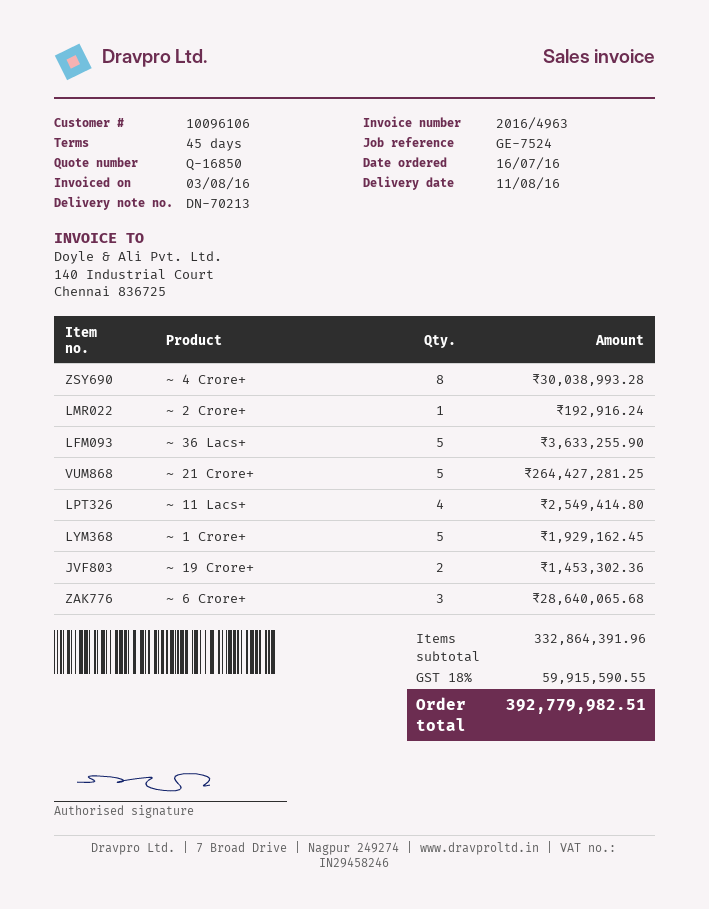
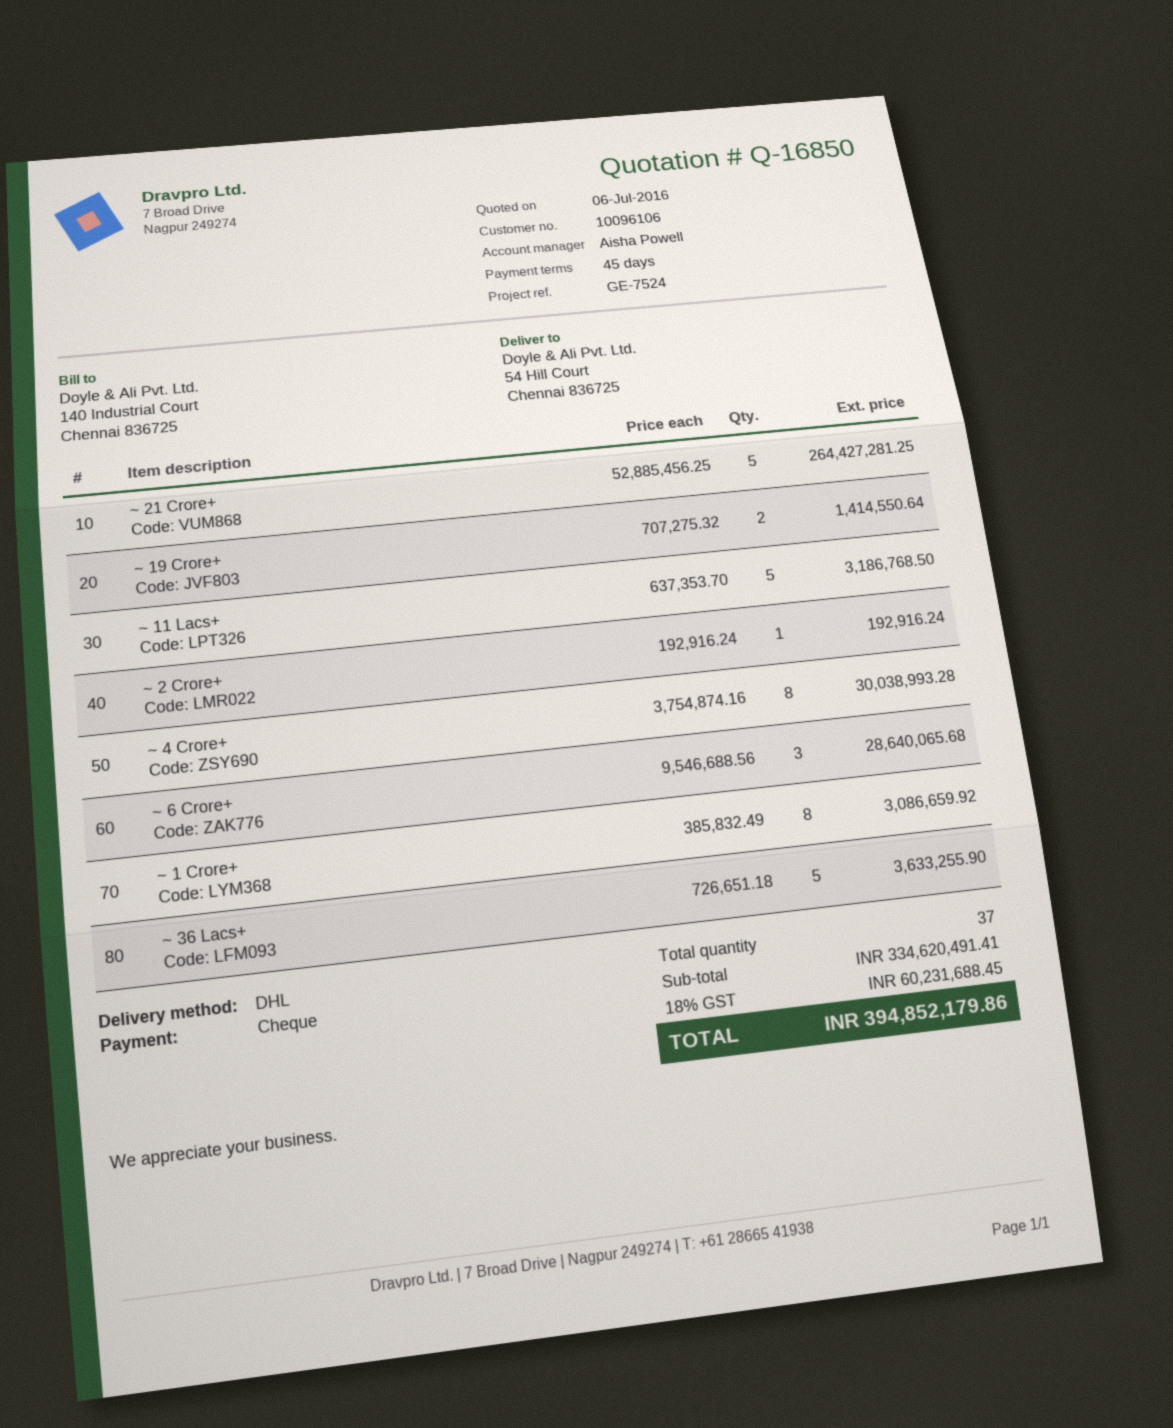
~ 11 Lacs+: 4 for 2549414.80 -> 5 for 3186768.50
~ 1 Crore+: 5 for 1929162.45 -> 8 for 3086659.92
~ 19 Crore+: 2 for 1453302.36 -> 2 for 1414550.64
subtotal: 332864391.96 -> 334620491.41
tax: 18% = 59915590.55 -> 18% = 60231688.45
total: 392779982.51 -> 394852179.86

